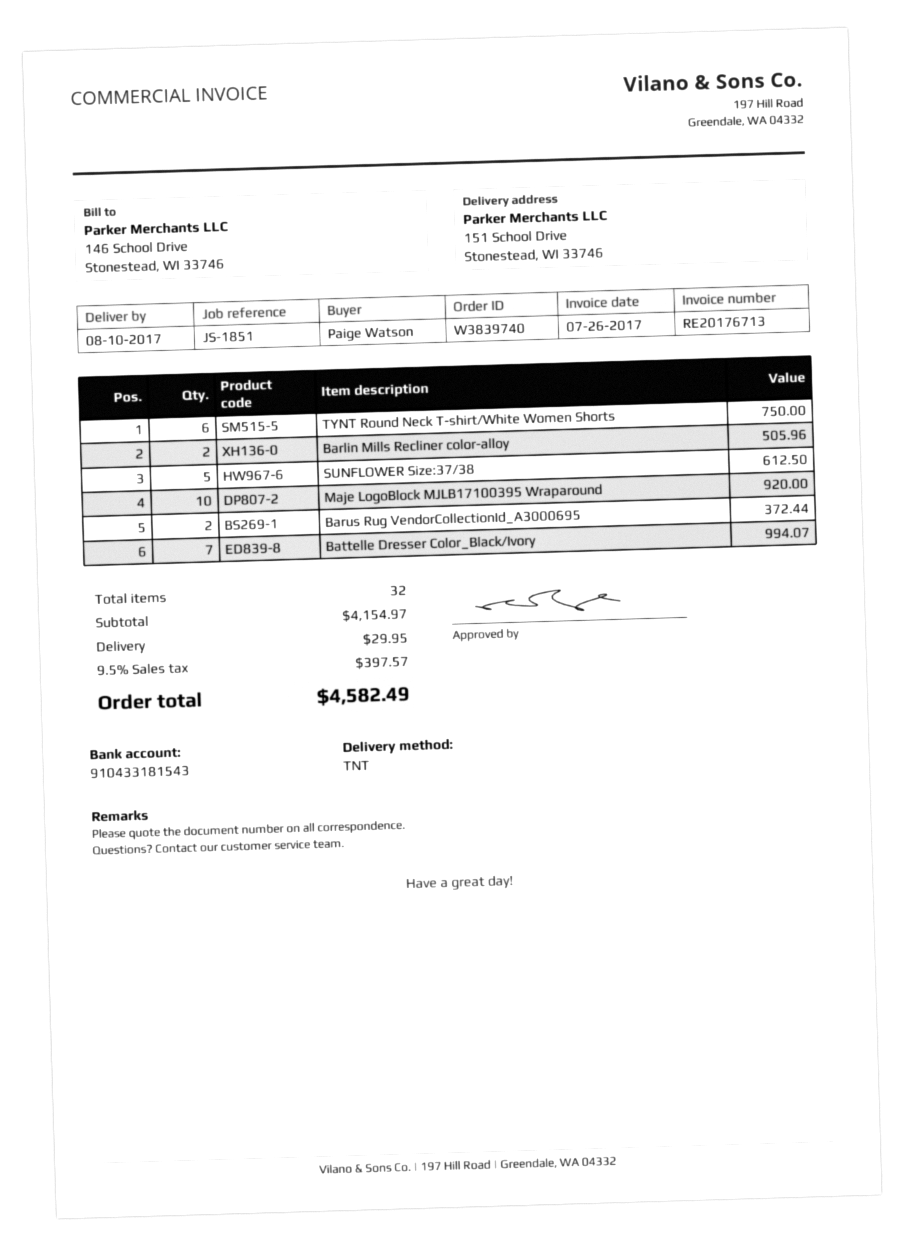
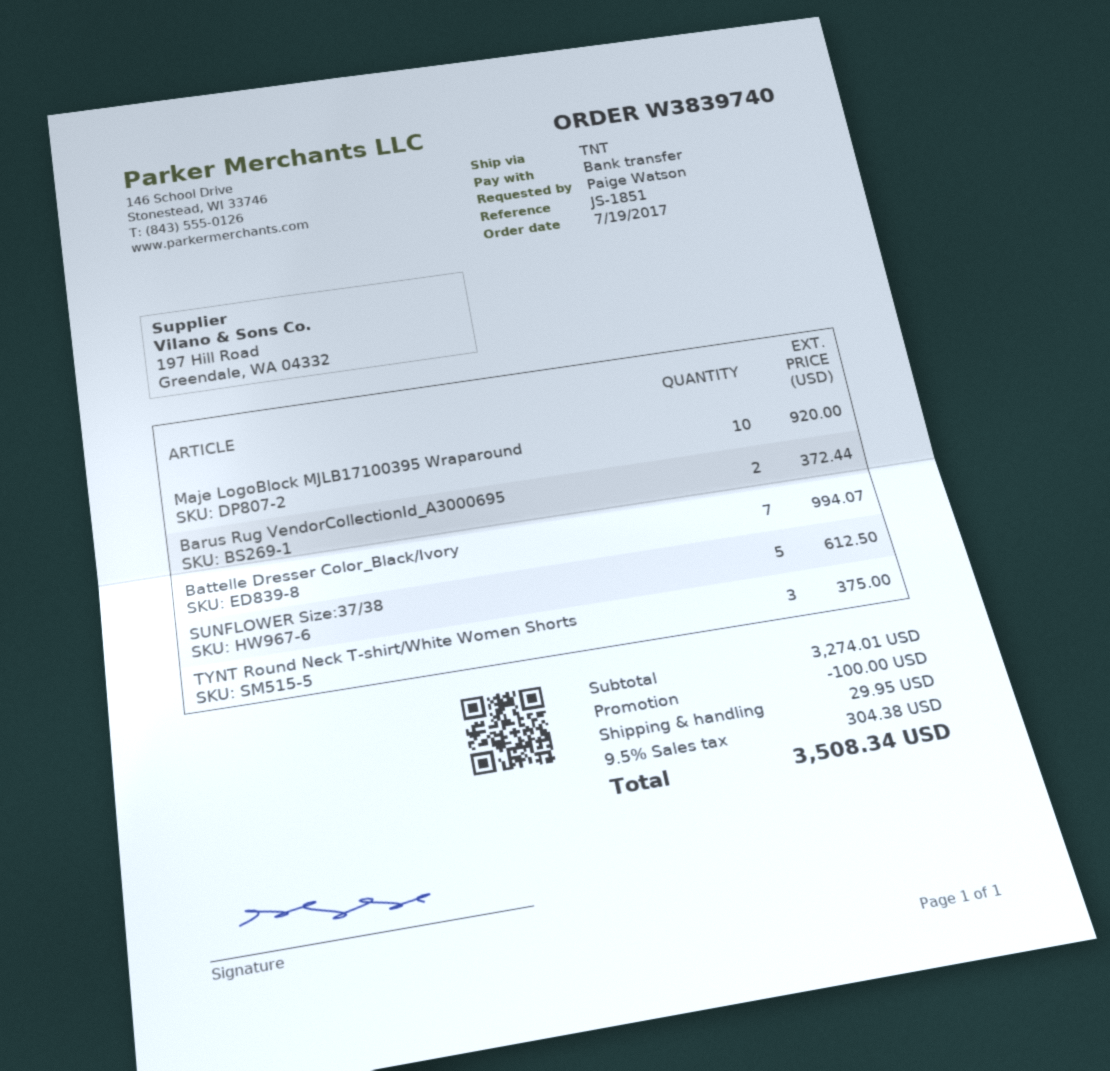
TYNT Round Neck T-shirt/White Women Shorts: 6 for 750.00 -> 3 for 375.00
Barlin Mills Recliner color-alloy: 2 for 505.96 -> none
subtotal: 4154.97 -> 3274.01
discount: none -> 100.00
tax: 9.5% = 397.57 -> 9.5% = 304.38
total: 4582.49 -> 3508.34

